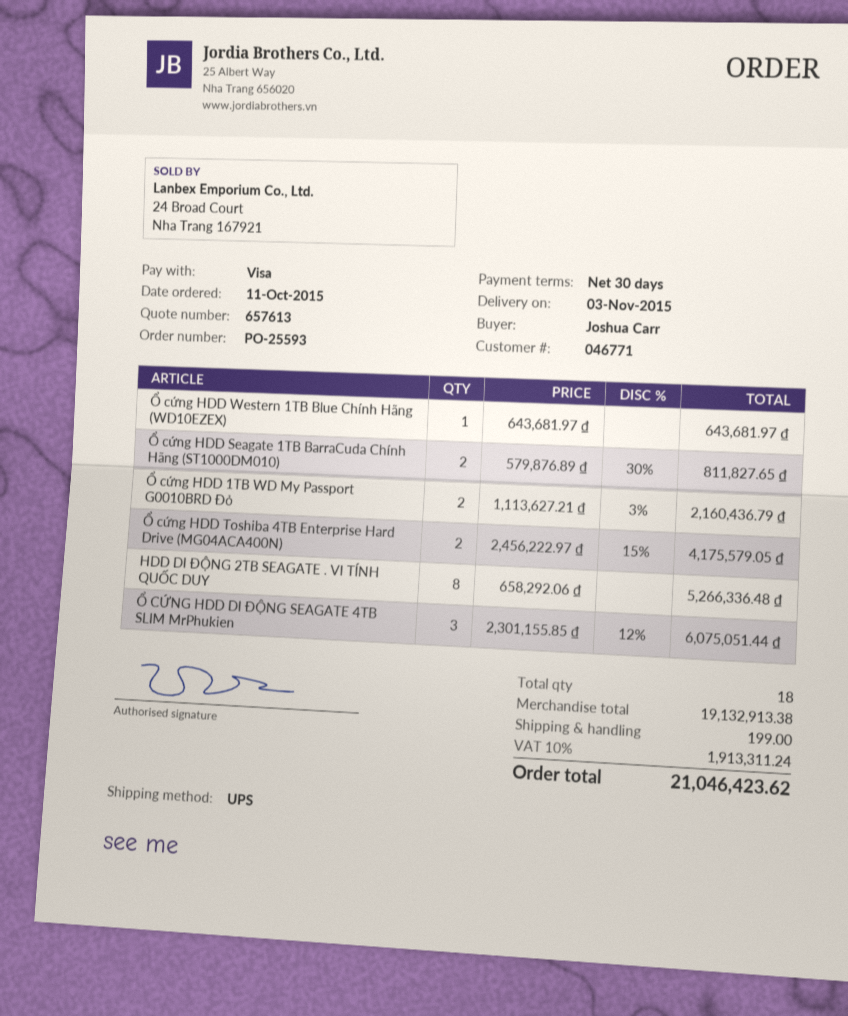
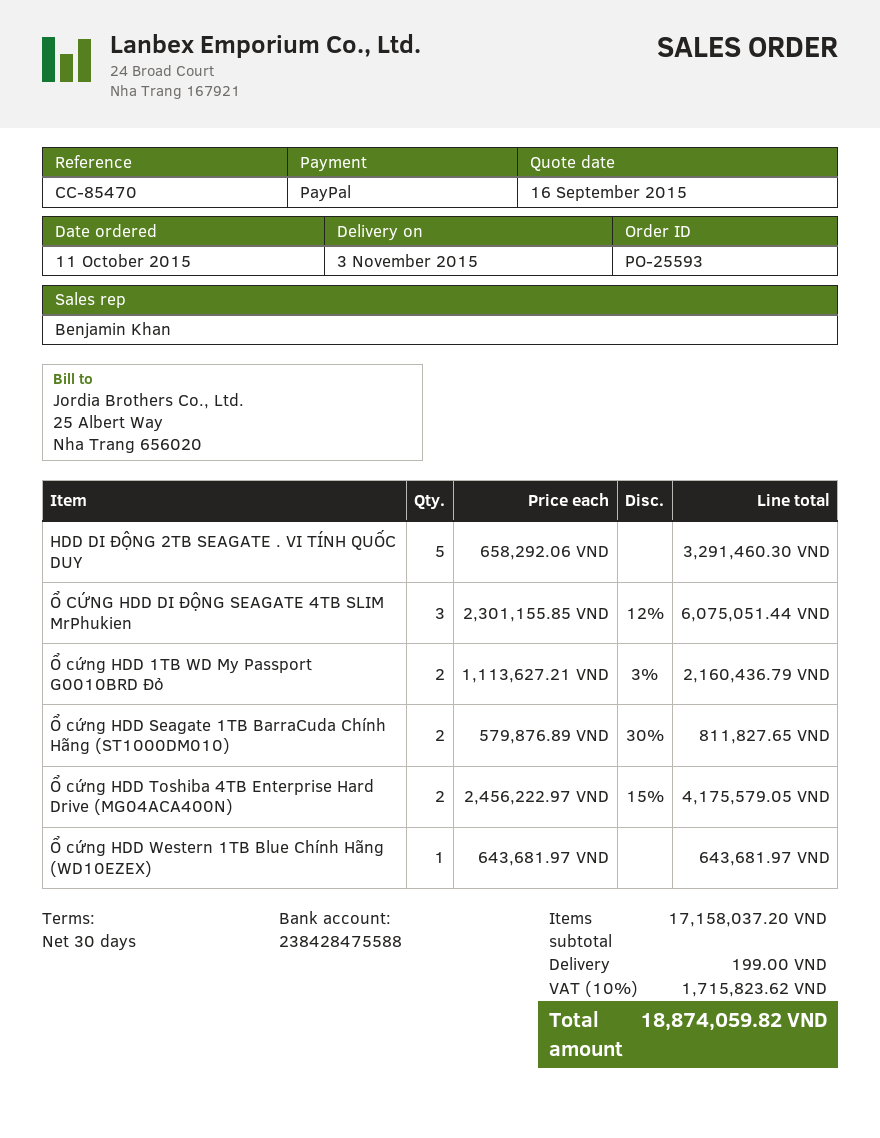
payment method: Visa -> PayPal
HDD DI ĐỘNG 2TB SEAGATE . VI TÍNH QUỐC DUY: 8 x 658292.06 = 5266336.48 -> 5 x 658292.06 = 3291460.30
subtotal: 19132913.38 -> 17158037.20
tax: 10% = 1913311.24 -> 10% = 1715823.62
total: 21046423.62 -> 18874059.82

